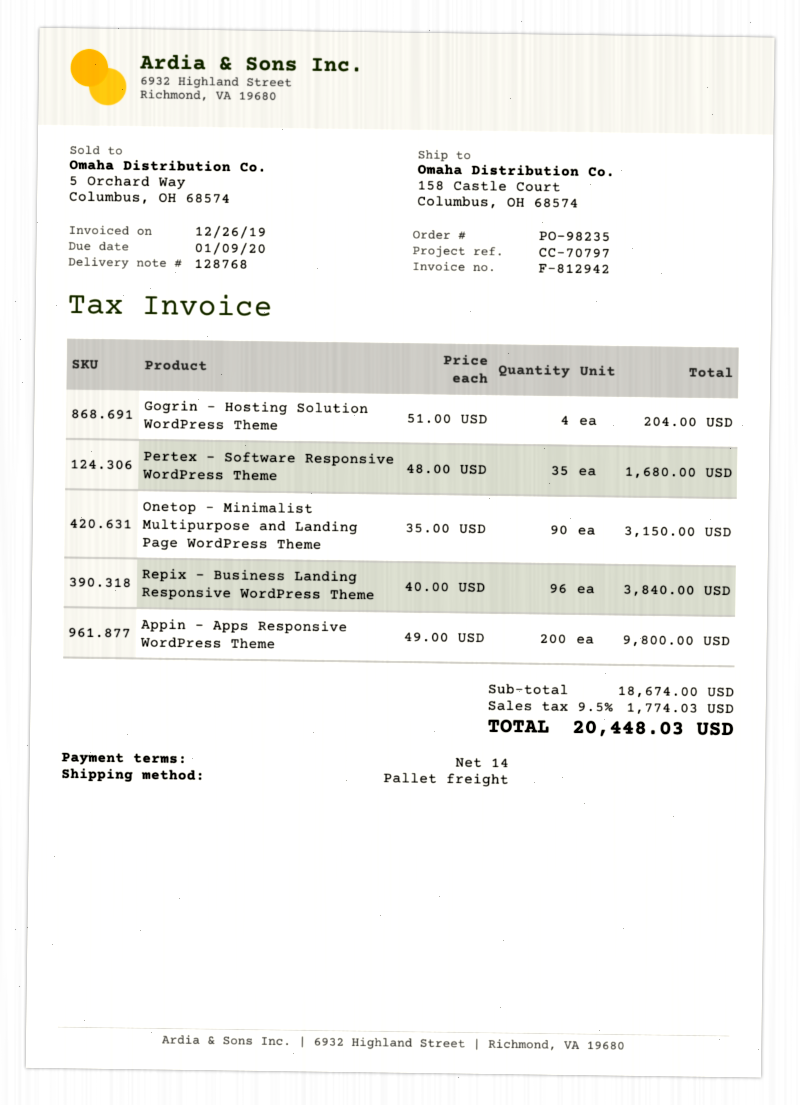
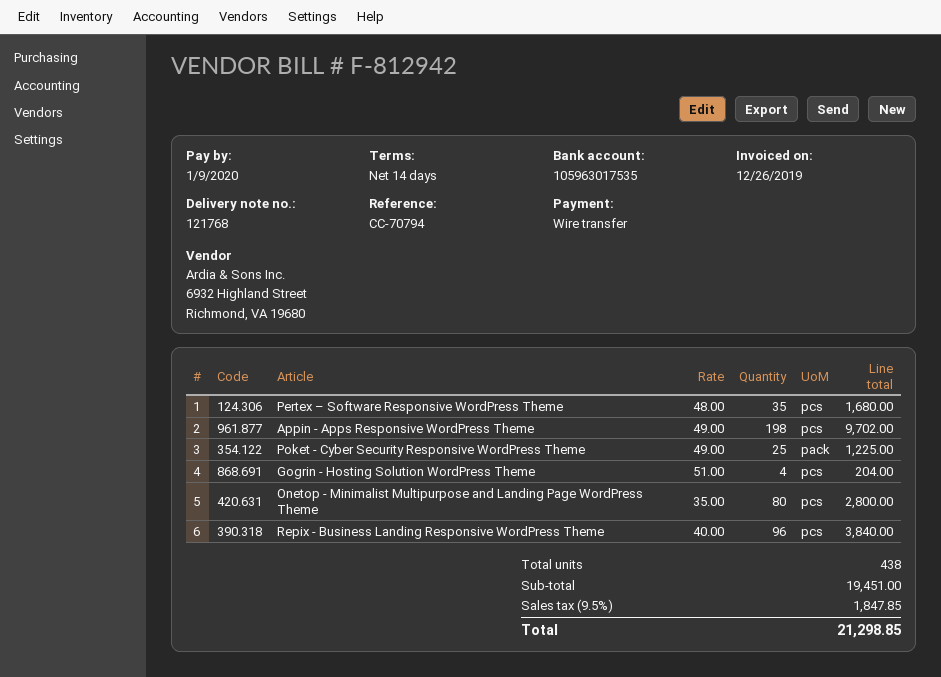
delivery note number: 128768 -> 121768
reference: CC-70797 -> CC-70794
Onetop - Minimalist Multipurpose and Landing Page WordPress Theme: 90 x 35.00 = 3150.00 -> 80 x 35.00 = 2800.00
Appin - Apps Responsive WordPress Theme: 200 x 49.00 = 9800.00 -> 198 x 49.00 = 9702.00
Poket - Cyber Security Responsive WordPress Theme: none -> 25 x 49.00 = 1225.00
subtotal: 18674.00 -> 19451.00
tax: 9.5% = 1774.03 -> 9.5% = 1847.85
total: 20448.03 -> 21298.85

